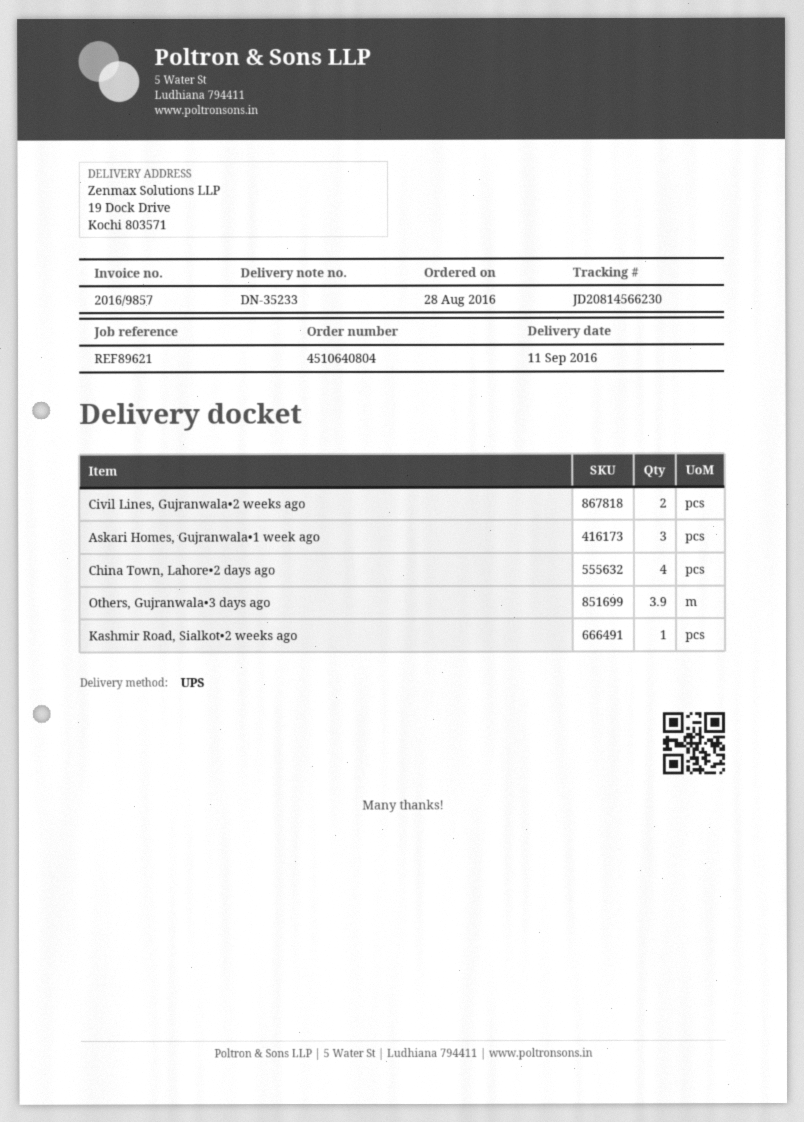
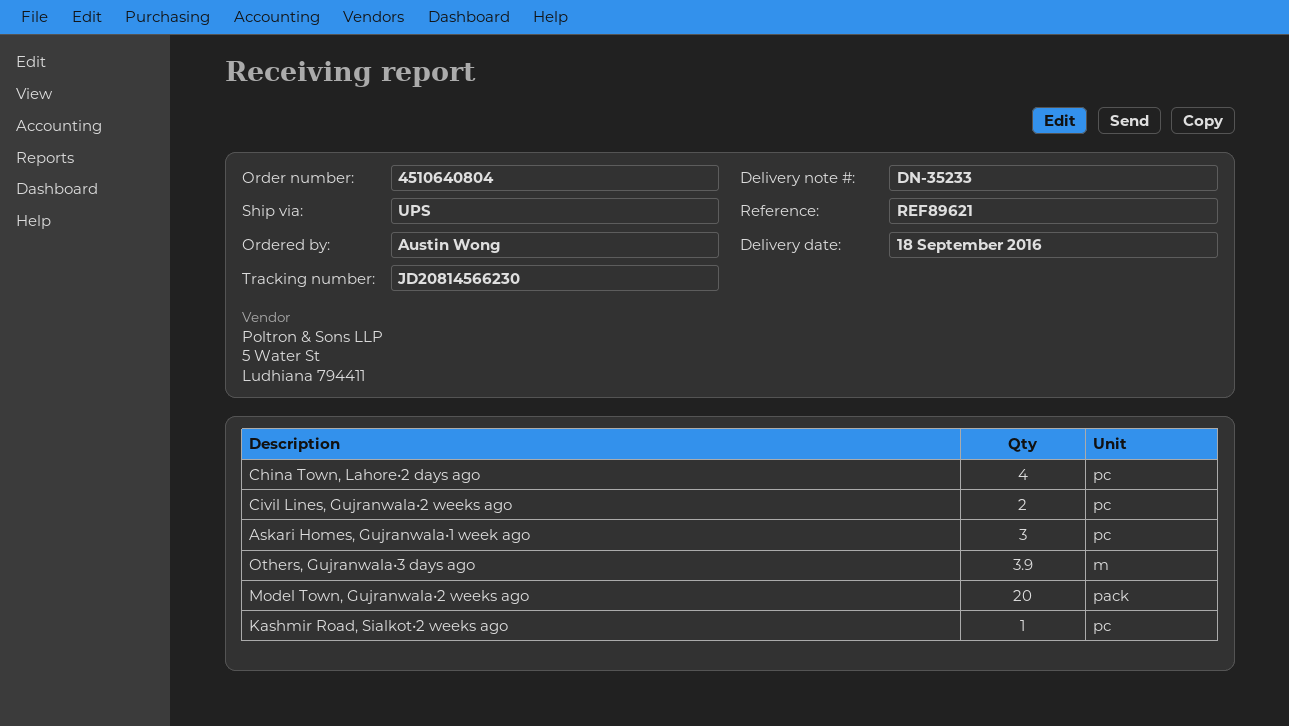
delivery date: 2016-09-11 -> 2016-09-18
Model Town, Gujranwala•2 weeks ago: none -> 20

